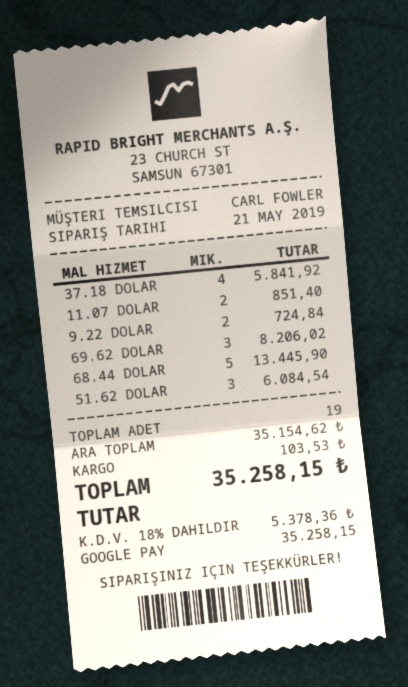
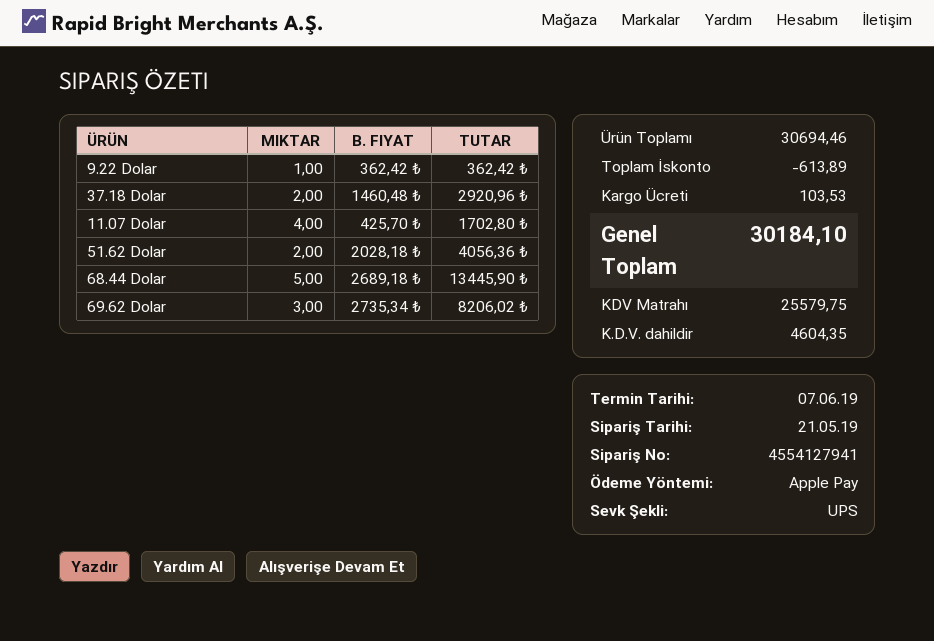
payment method: Google Pay -> Apple Pay
37.18 DOLAR: 4 for 5841.92 -> 2 for 2920.96
11.07 DOLAR: 2 for 851.40 -> 4 for 1702.80
9.22 DOLAR: 2 for 724.84 -> 1 for 362.42
51.62 DOLAR: 3 for 6084.54 -> 2 for 4056.36
subtotal: 35154.62 -> 30694.46
discount: none -> 613.89
tax: 5378.36 -> 4604.35
total: 35258.15 -> 30184.10

